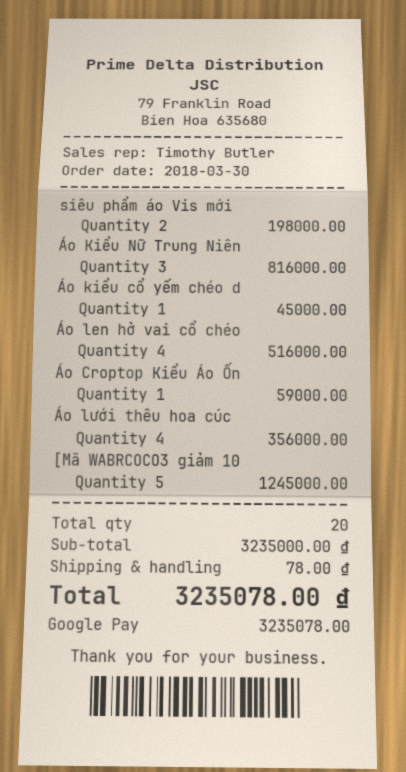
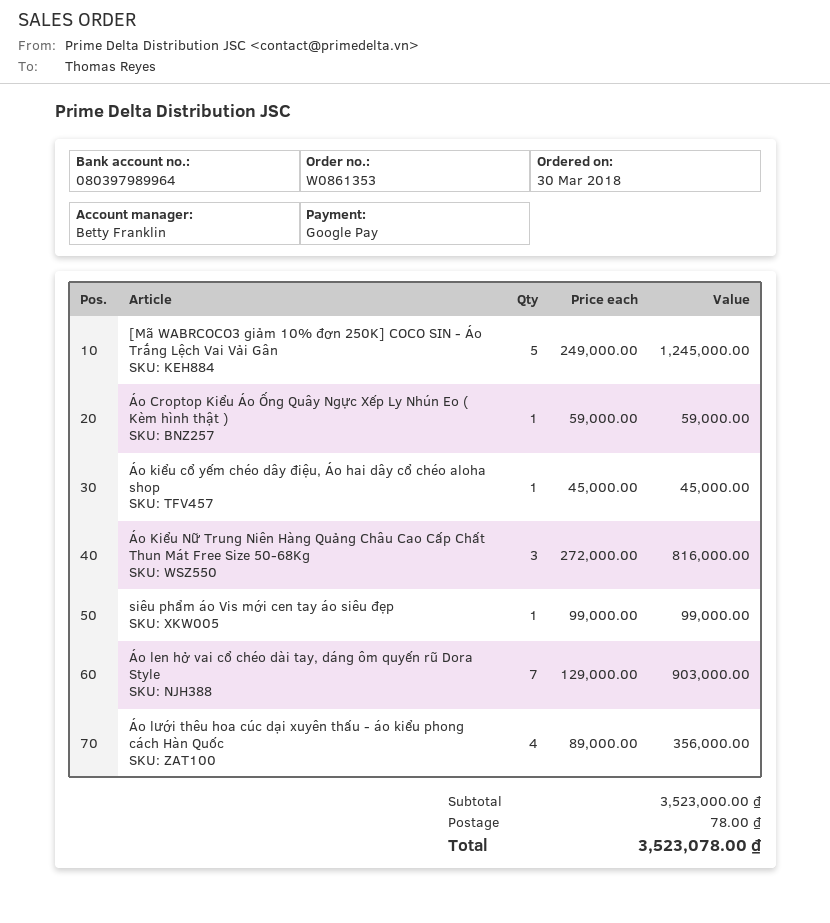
sales rep: Timothy Butler -> Betty Franklin
siêu phẩm áo Vis mới: 2 for 198000.00 -> 1 for 99000.00
Áo len hở vai cổ chéo: 4 for 516000.00 -> 7 for 903000.00
subtotal: 3235000.00 -> 3523000.00
total: 3235078.00 -> 3523078.00

